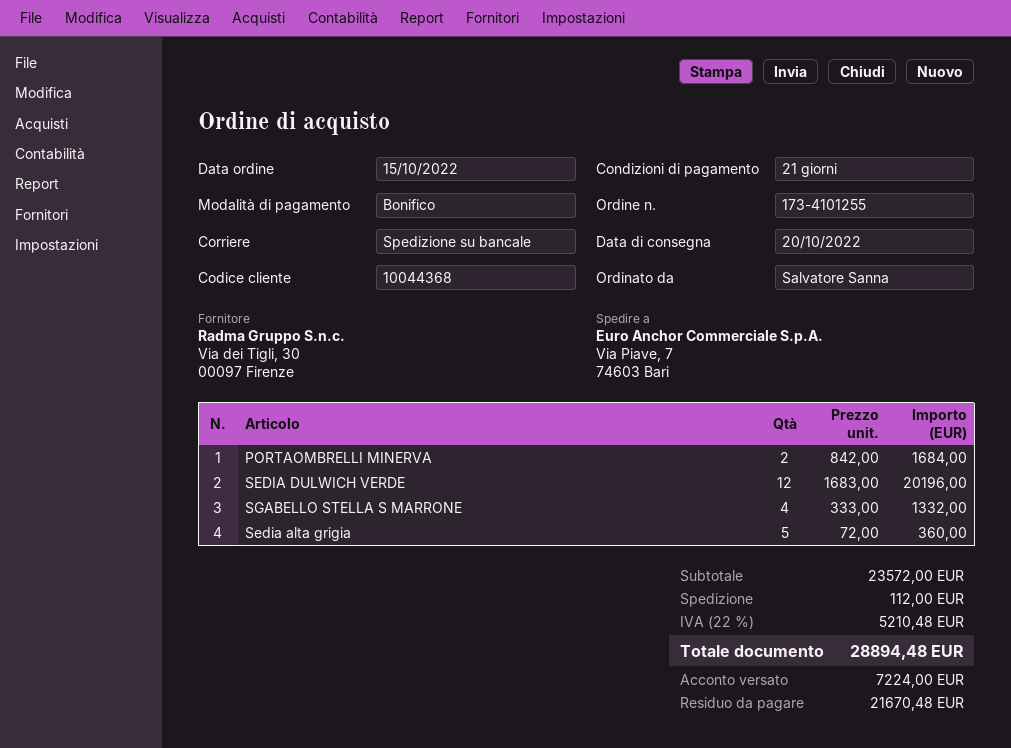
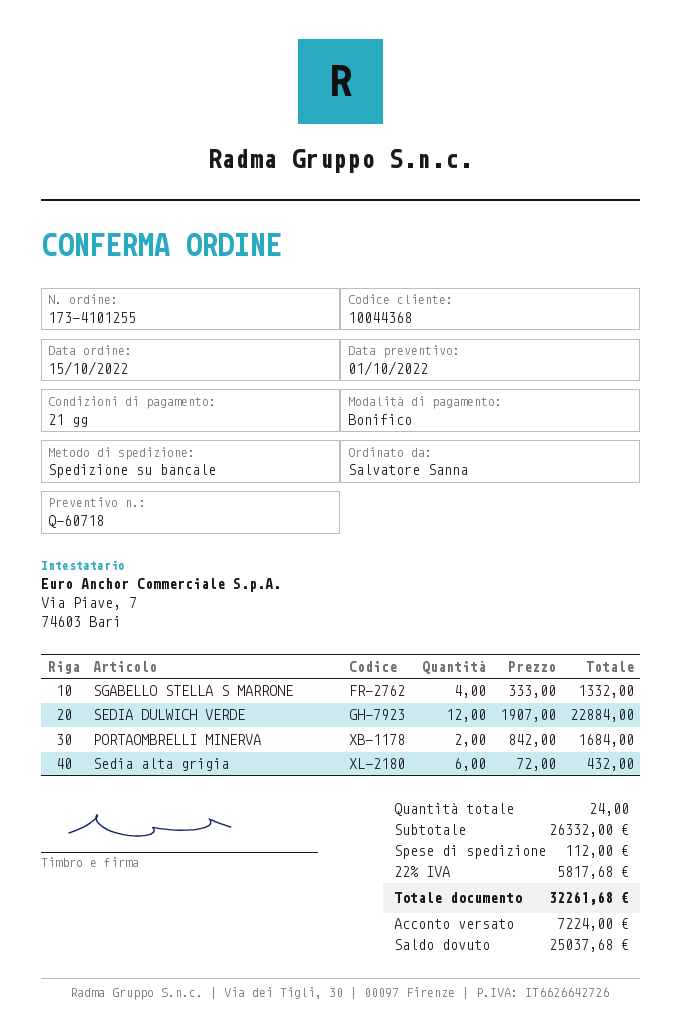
SEDIA DULWICH VERDE: 12 x 1683.00 = 20196.00 -> 12 x 1907.00 = 22884.00
Sedia alta grigia: 5 x 72.00 = 360.00 -> 6 x 72.00 = 432.00
subtotal: 23572.00 -> 26332.00
tax: 22% = 5210.48 -> 22% = 5817.68
total: 28894.48 -> 32261.68
balance: 21670.48 -> 25037.68

